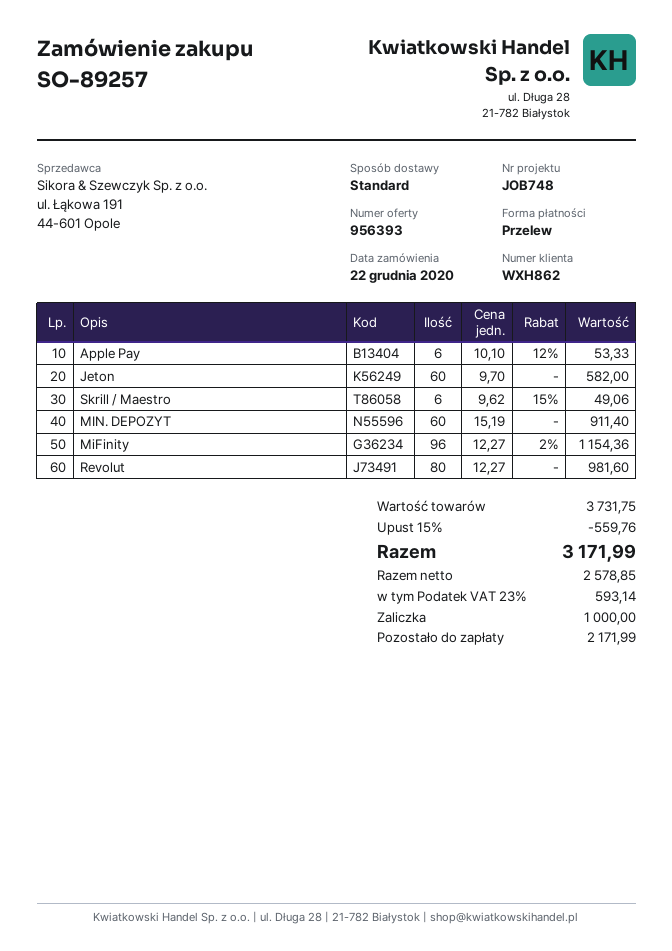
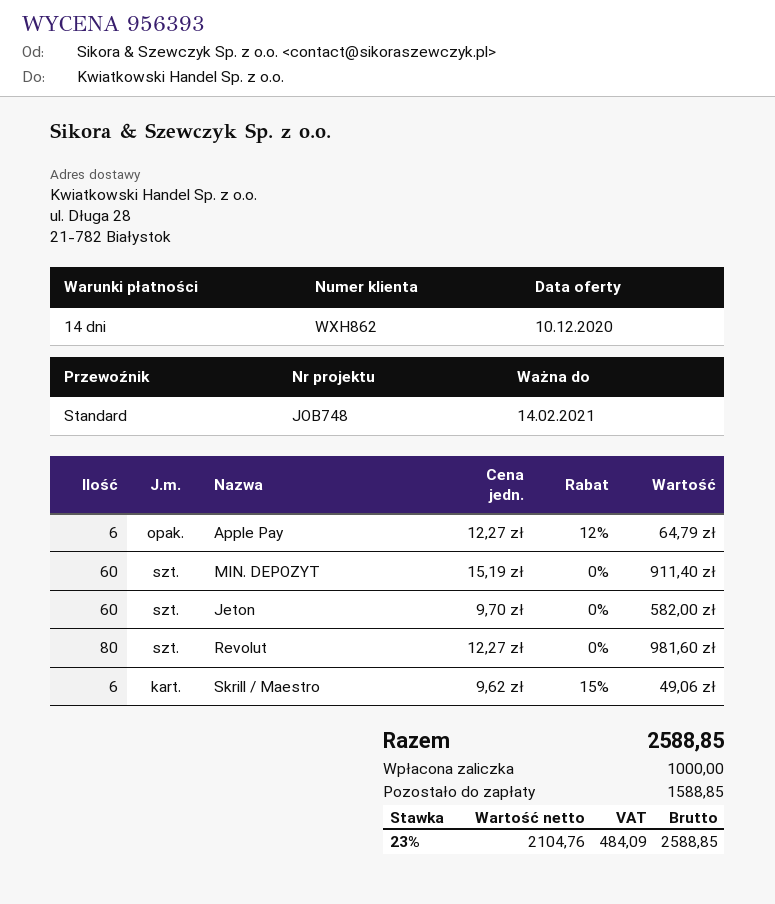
Apple Pay: 6 x 10.10 - 12% = 53.33 -> 6 x 12.27 - 12% = 64.79
MiFinity: 96 x 12.27 - 2% = 1154.36 -> none
discount: 15% = 559.76 -> none
net: 2578.85 -> 2104.76
tax: 23% = 593.14 -> 23% = 484.09
total: 3171.99 -> 2588.85
balance: 2171.99 -> 1588.85

